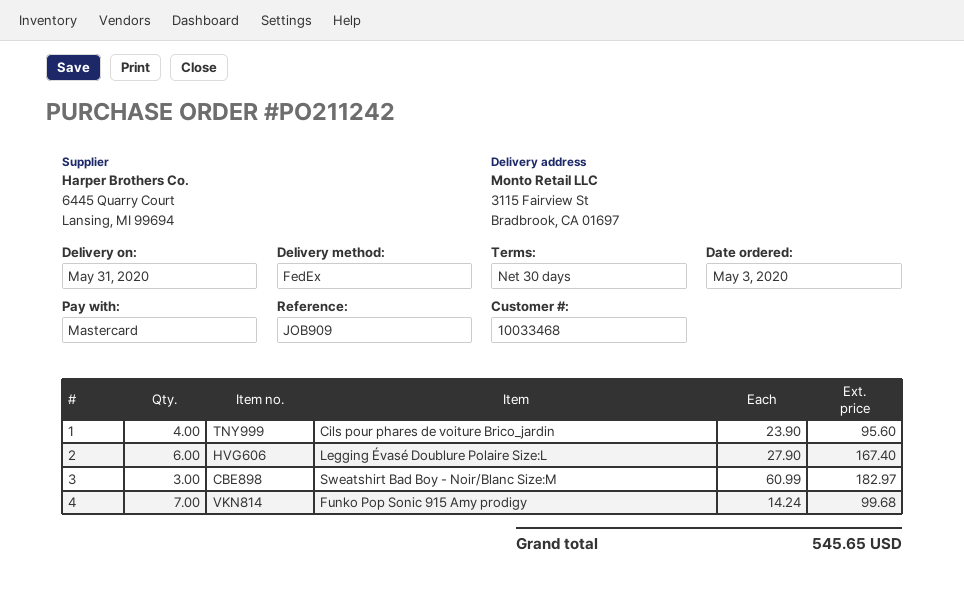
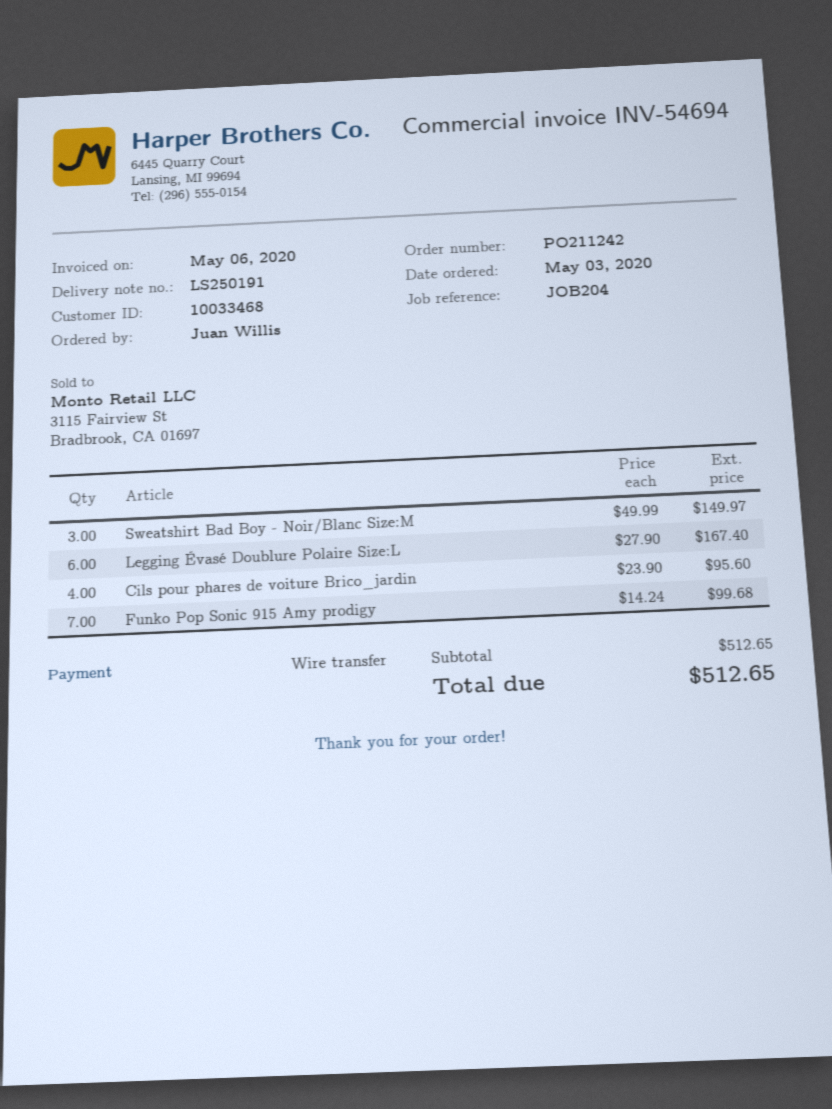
reference: JOB909 -> JOB204
payment method: Mastercard -> bank transfer
Sweatshirt Bad Boy - Noir/Blanc Size:M: 3 x 60.99 = 182.97 -> 3 x 49.99 = 149.97
total: 545.65 -> 512.65

